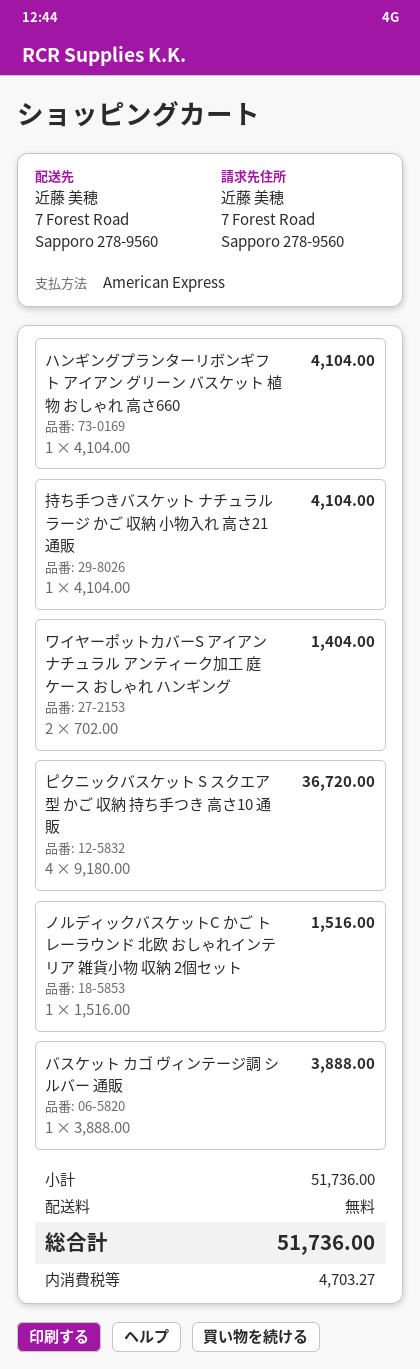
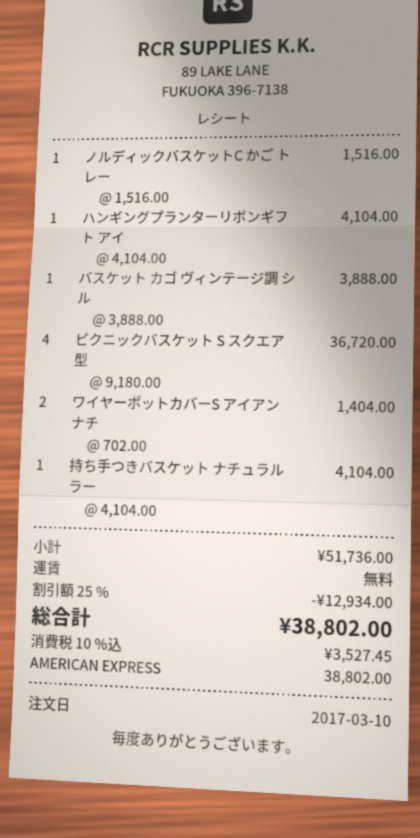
discount: none -> 25% = 12934.00
tax: 4703.27 -> 3527.45
total: 51736.00 -> 38802.00

